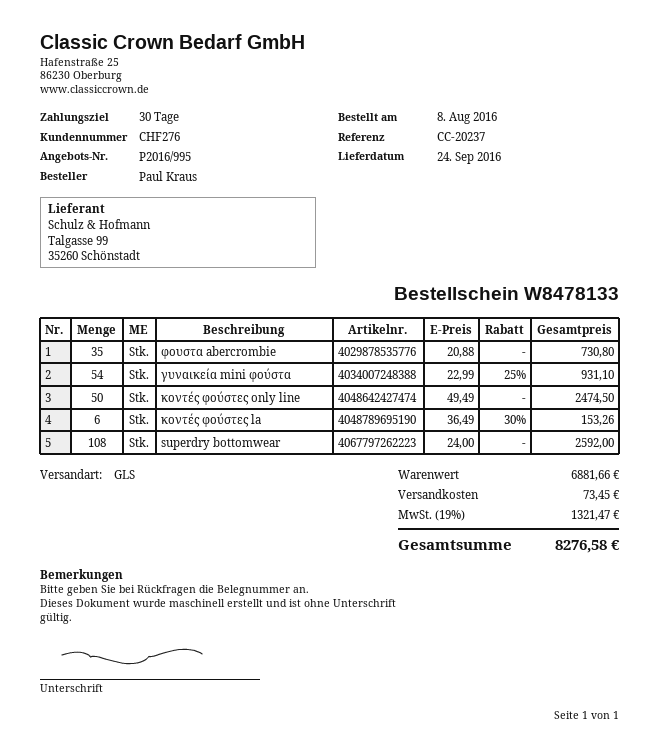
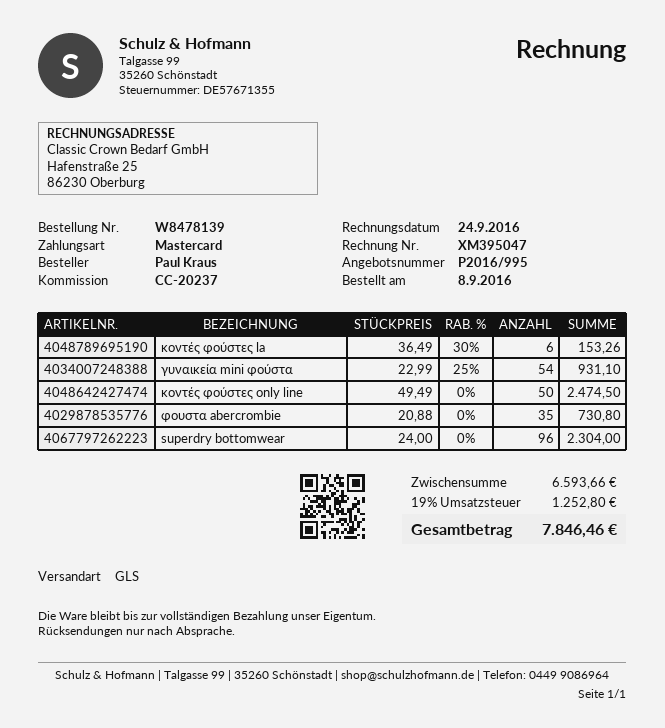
order number: W8478133 -> W8478139
order date: 2016-08-08 -> 2016-09-08
superdry bottomwear: 108 x 24.00 = 2592.00 -> 96 x 24.00 = 2304.00
subtotal: 6881.66 -> 6593.66
shipping: 73.45 -> none
tax: 19% = 1321.47 -> 19% = 1252.80
total: 8276.58 -> 7846.46

